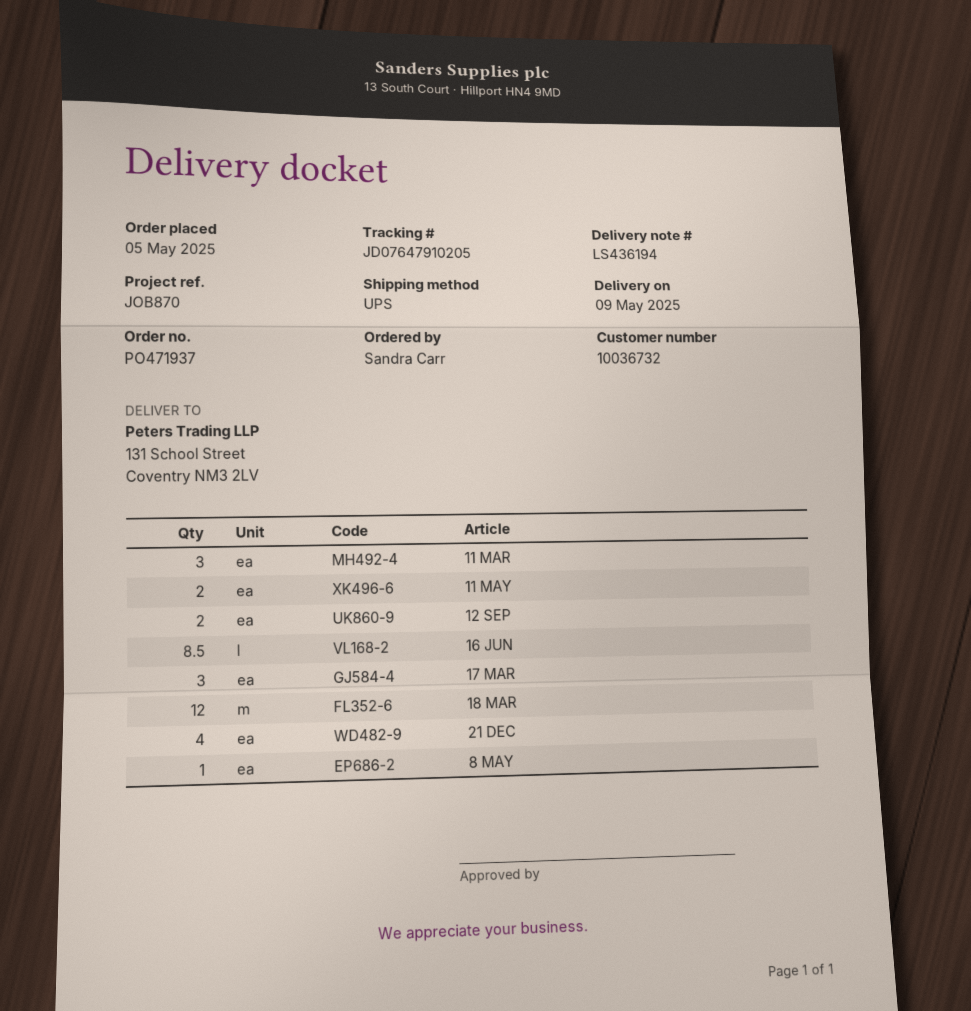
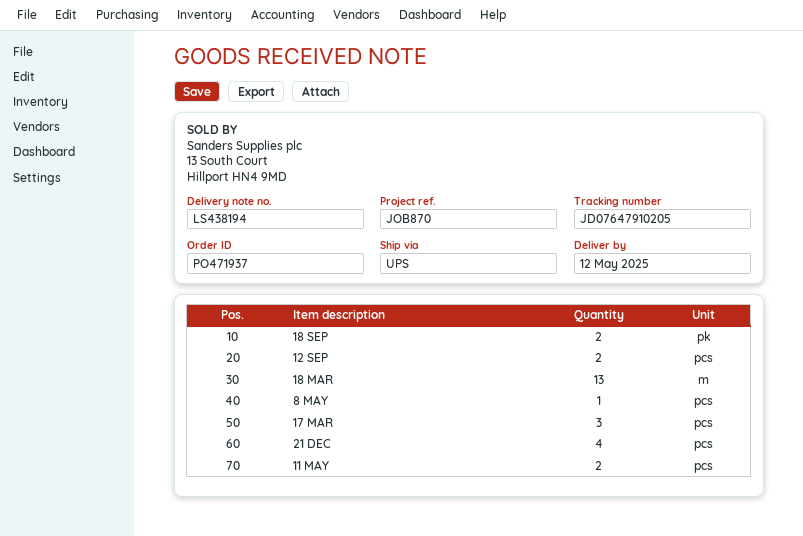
delivery note number: LS436194 -> LS438194
delivery date: 2025-05-09 -> 2025-05-12
11 MAR: 3 -> none
16 JUN: 8.5 -> none
18 MAR: 12 -> 13
18 SEP: none -> 2

